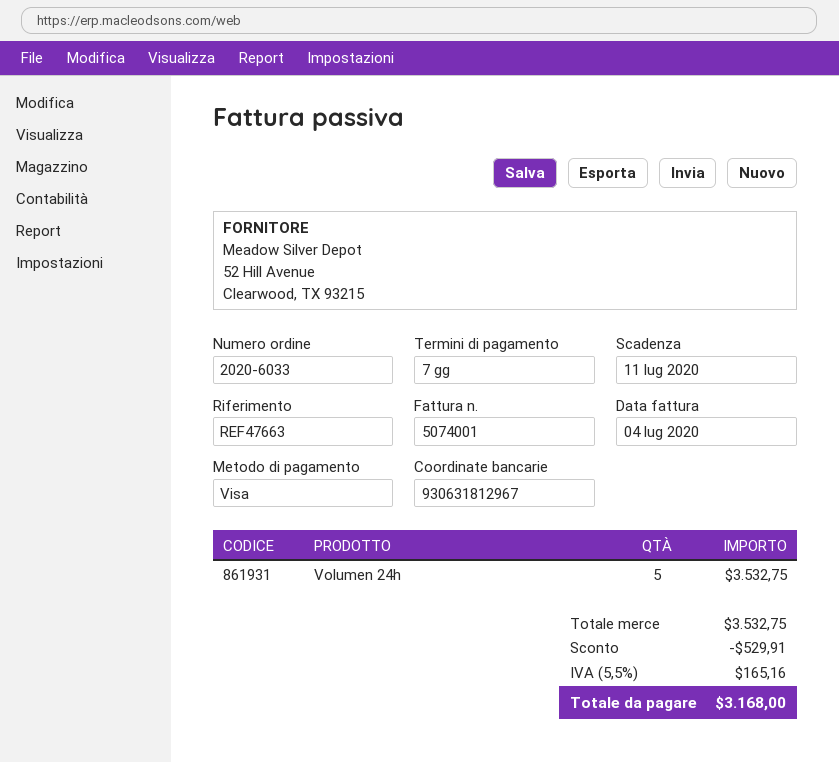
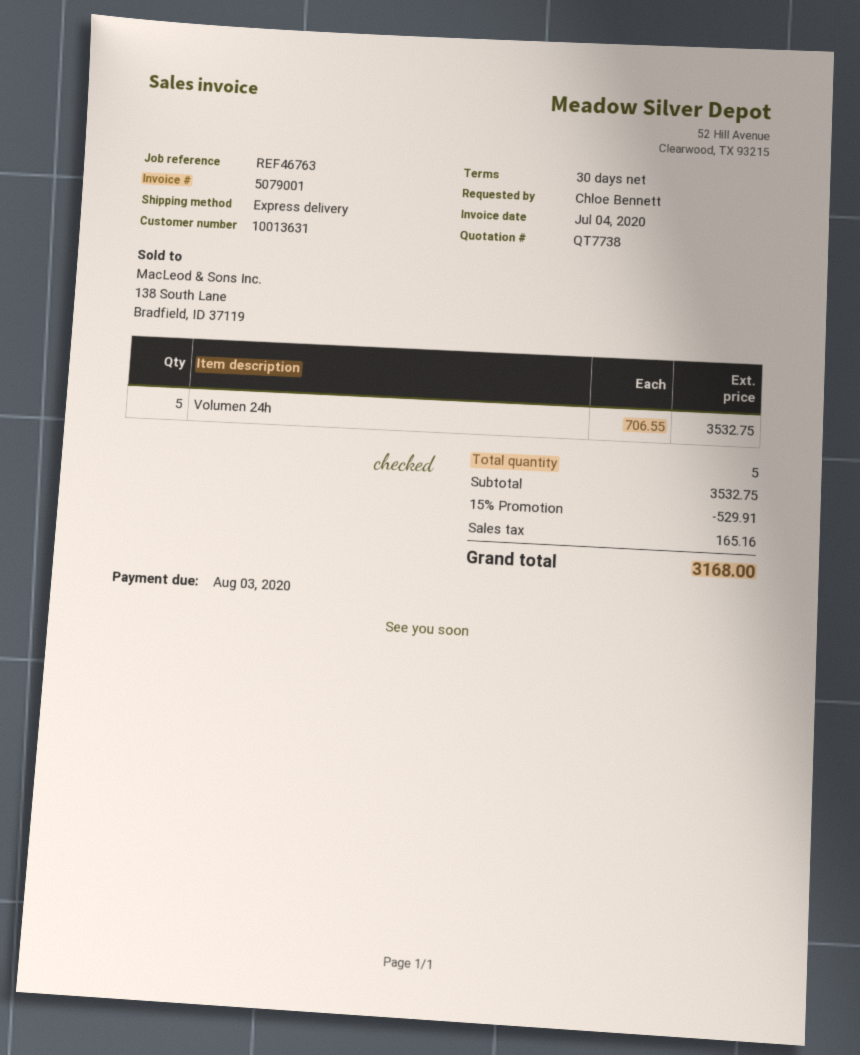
invoice number: 5074001 -> 5079001
payment terms: 7 days -> 30 days
due date: 2020-07-11 -> 2020-08-03
reference: REF47663 -> REF46763

